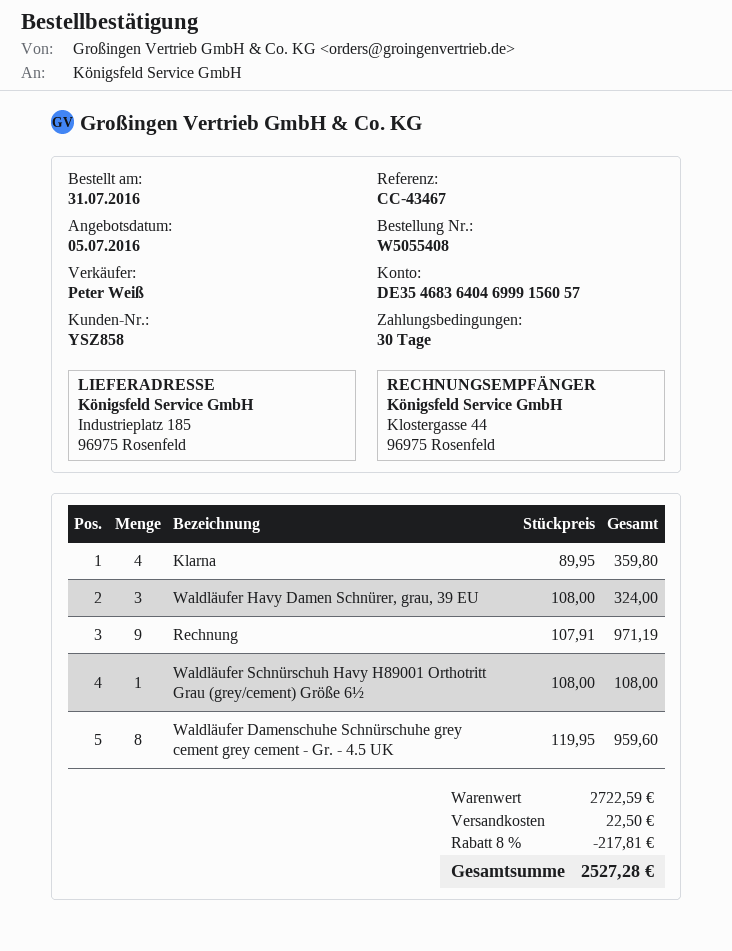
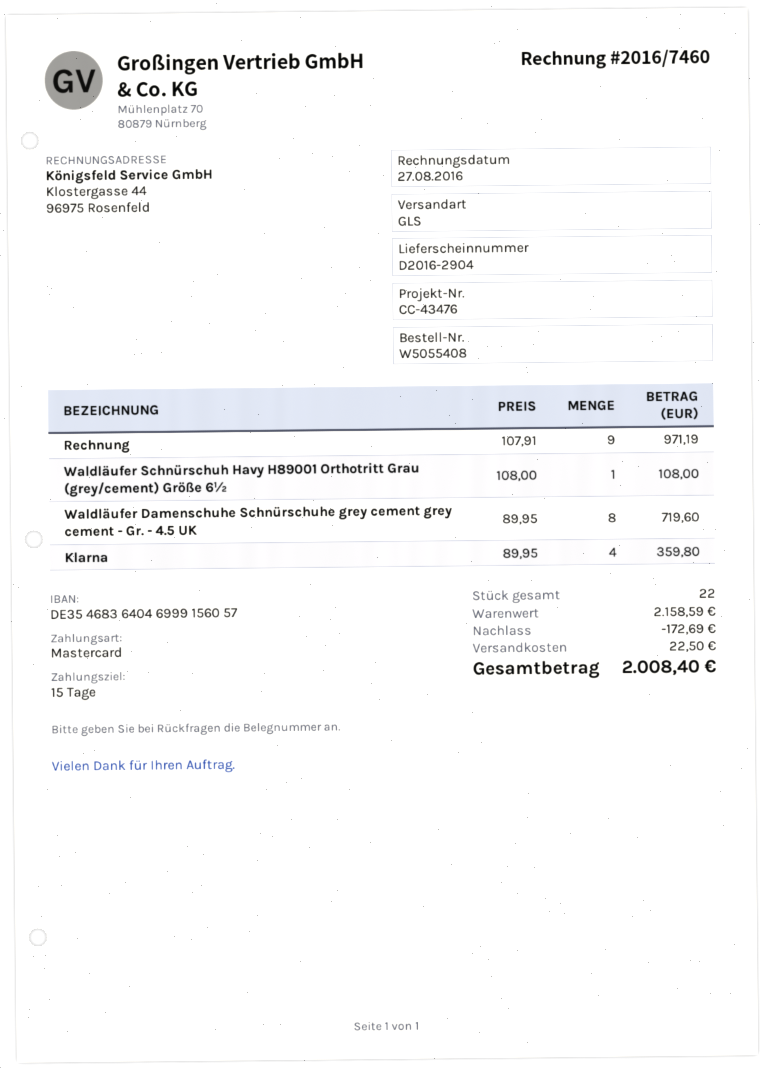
payment terms: 30 days -> 15 days
reference: CC-43467 -> CC-43476
Waldläufer Havy Damen Schnürer, grau, 39 EU: 3 x 108.00 = 324.00 -> none
Waldläufer Damenschuhe Schnürschuhe grey cement grey cement - Gr. - 4.5 UK: 8 x 119.95 = 959.60 -> 8 x 89.95 = 719.60
subtotal: 2722.59 -> 2158.59
discount: 217.81 -> 172.69
total: 2527.28 -> 2008.40

